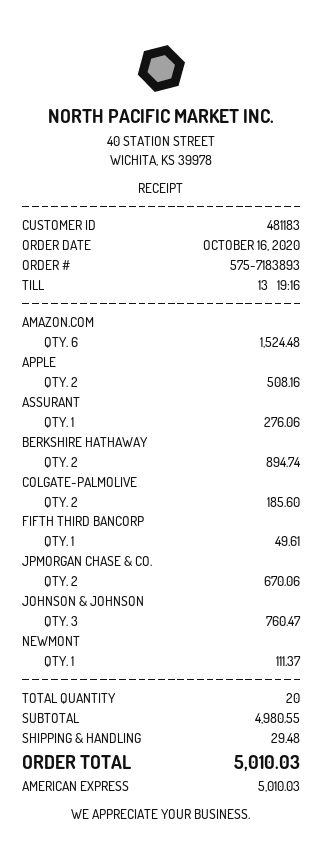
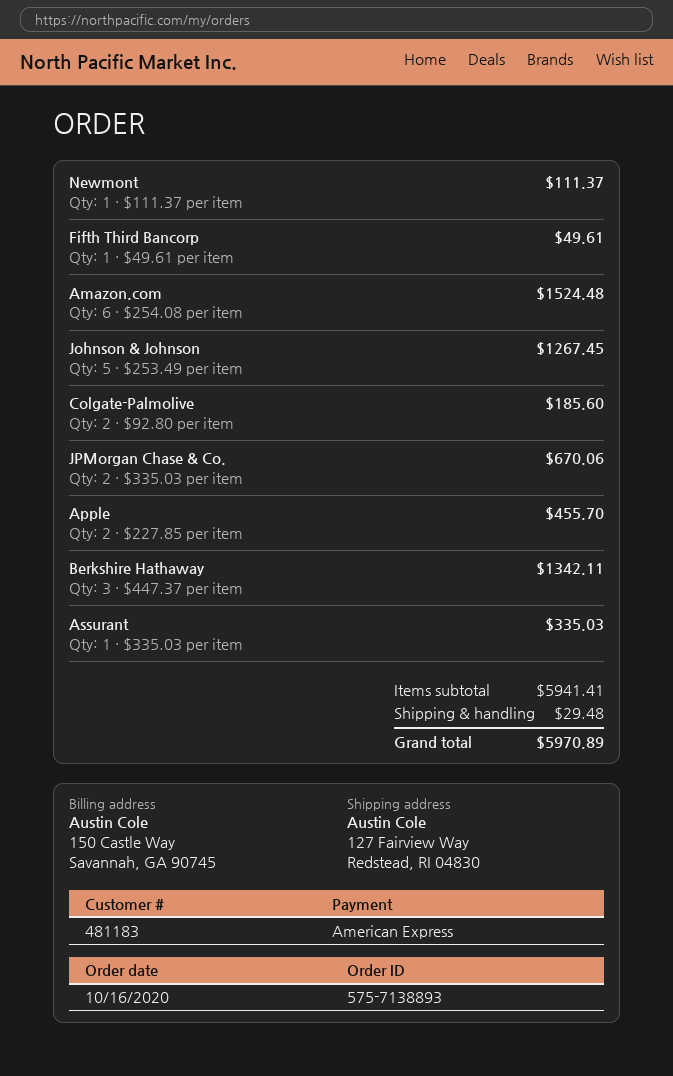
order number: 575-7183893 -> 575-7138893
APPLE: 2 for 508.16 -> 2 for 455.70
ASSURANT: 1 for 276.06 -> 1 for 335.03
BERKSHIRE HATHAWAY: 2 for 894.74 -> 3 for 1342.11
JOHNSON & JOHNSON: 3 for 760.47 -> 5 for 1267.45
subtotal: 4980.55 -> 5941.41
total: 5010.03 -> 5970.89

